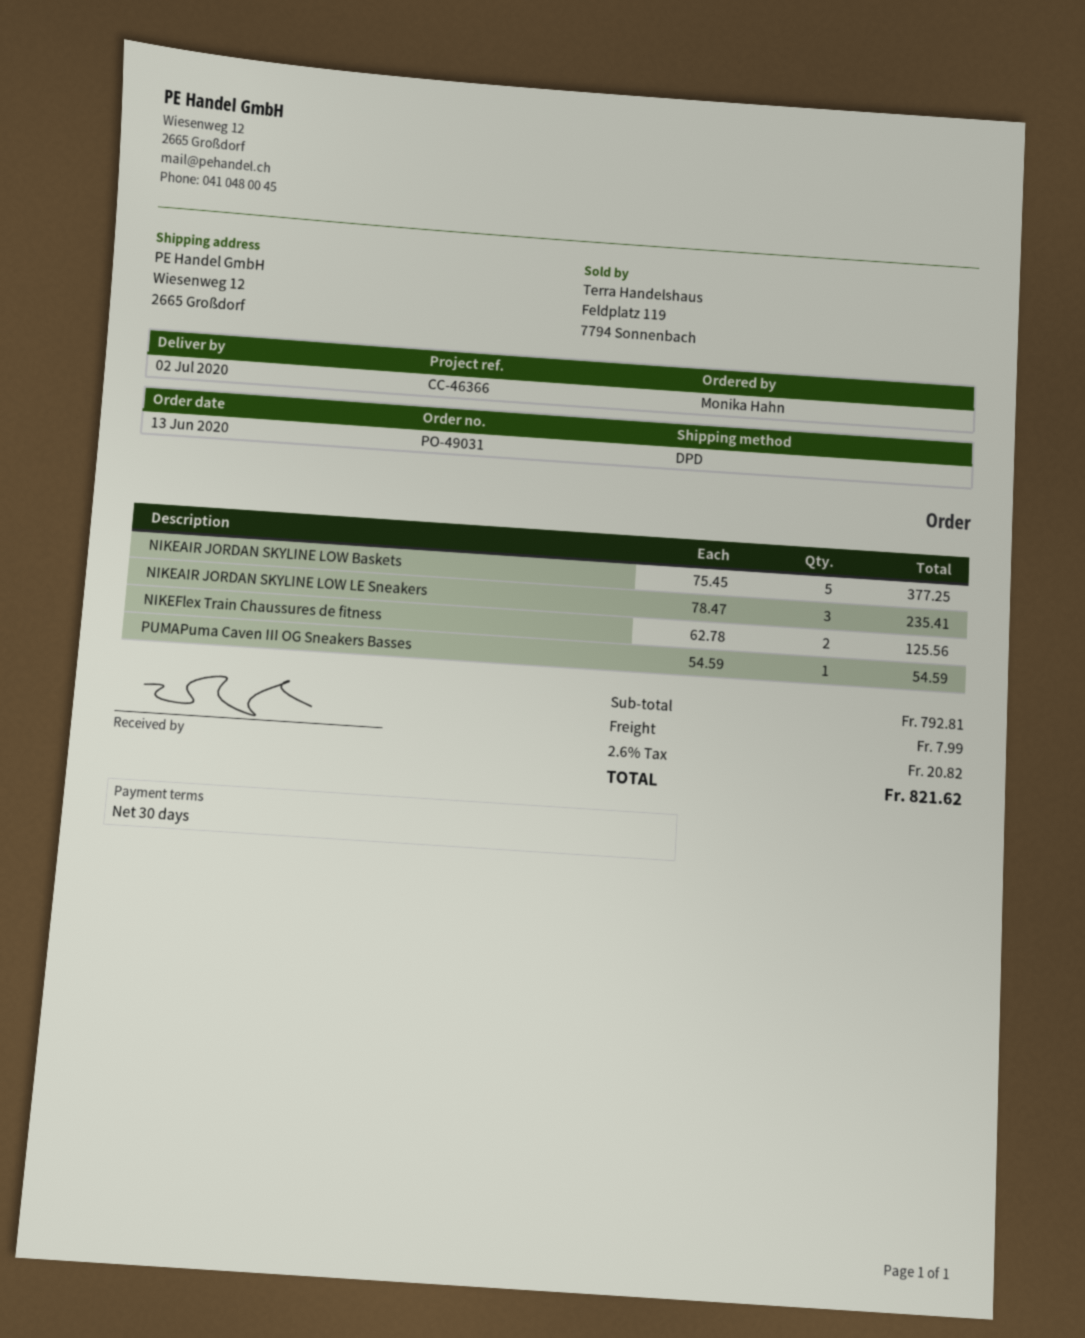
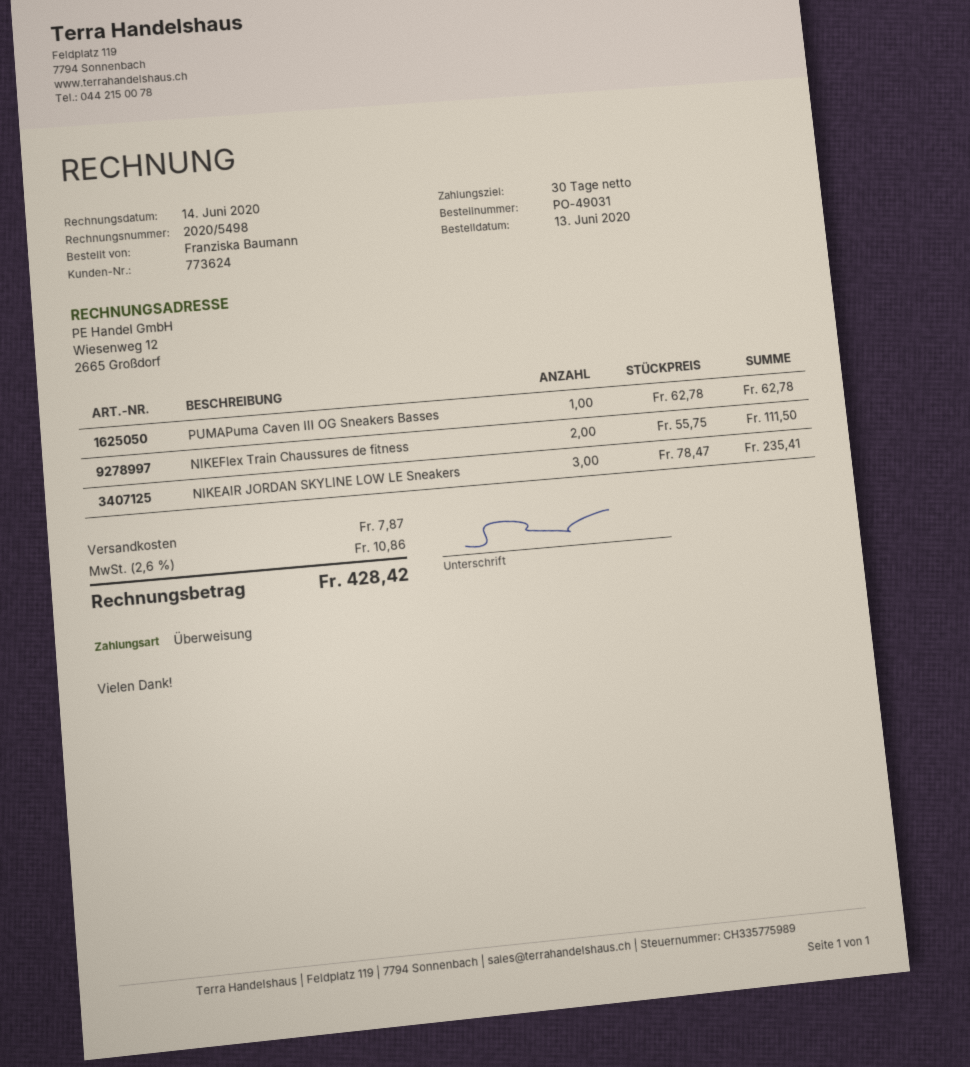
ordered by: Monika Hahn -> Franziska Baumann
NIKEAIR JORDAN SKYLINE LOW Baskets: 5 x 75.45 = 377.25 -> none
NIKEFlex Train Chaussures de fitness: 2 x 62.78 = 125.56 -> 2 x 55.75 = 111.50
PUMAPuma Caven III OG Sneakers Basses: 1 x 54.59 = 54.59 -> 1 x 62.78 = 62.78
shipping: 7.99 -> 7.87
tax: 2.6% = 20.82 -> 2.6% = 10.86
total: 821.62 -> 428.42

